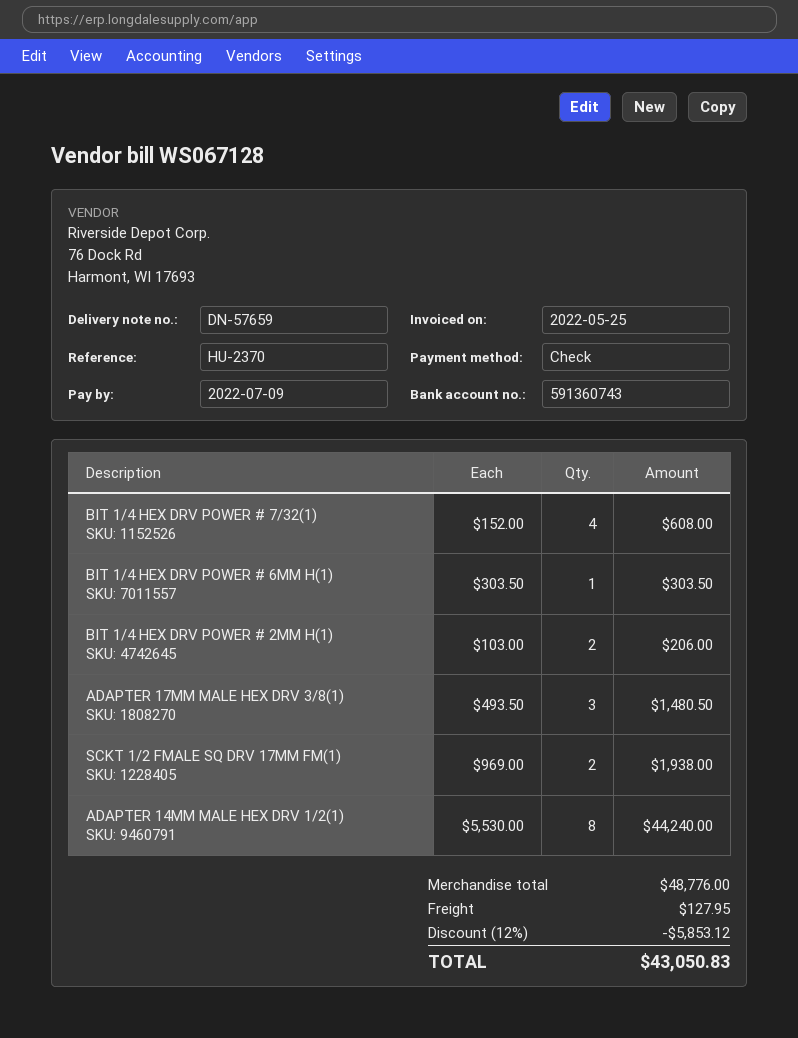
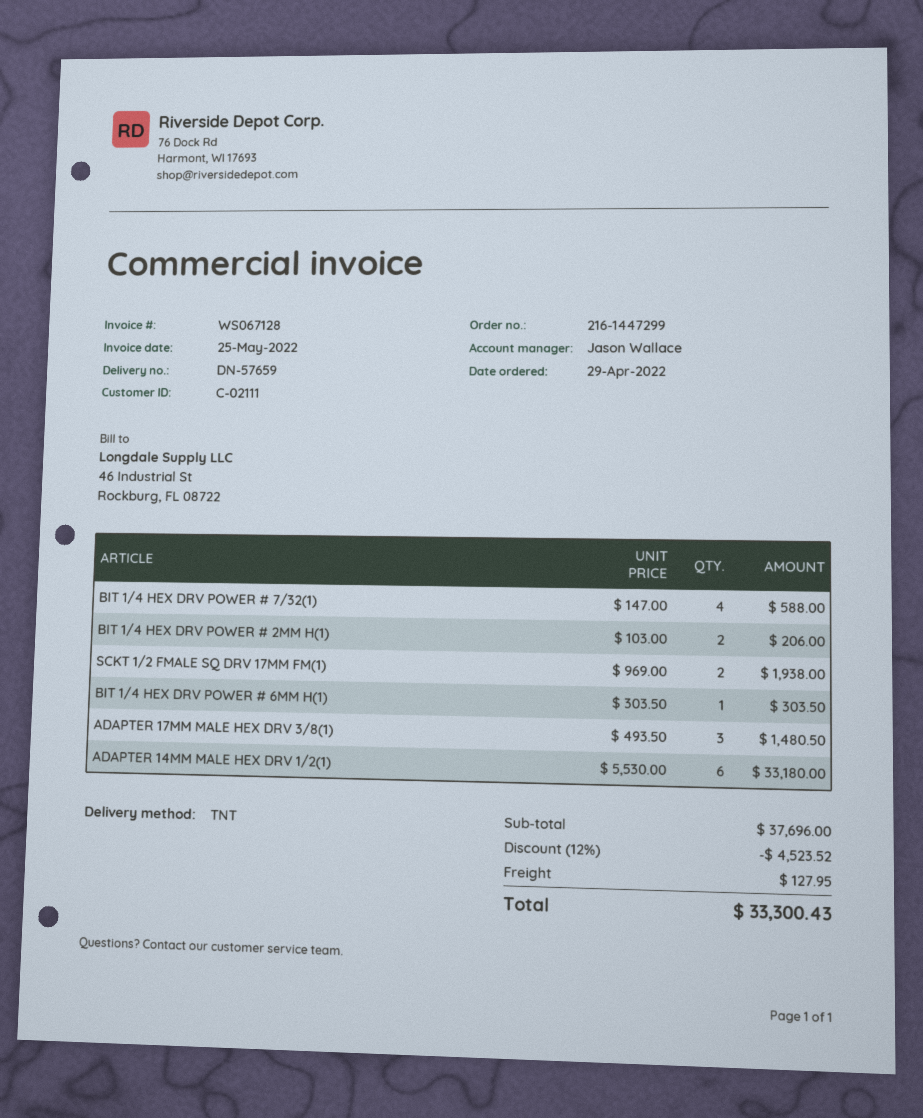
BIT 1/4 HEX DRV POWER # 7/32(1): 4 x 152.00 = 608.00 -> 4 x 147.00 = 588.00
ADAPTER 14MM MALE HEX DRV 1/2(1): 8 x 5530.00 = 44240.00 -> 6 x 5530.00 = 33180.00
subtotal: 48776.00 -> 37696.00
discount: 12% = 5853.12 -> 12% = 4523.52
total: 43050.83 -> 33300.43

